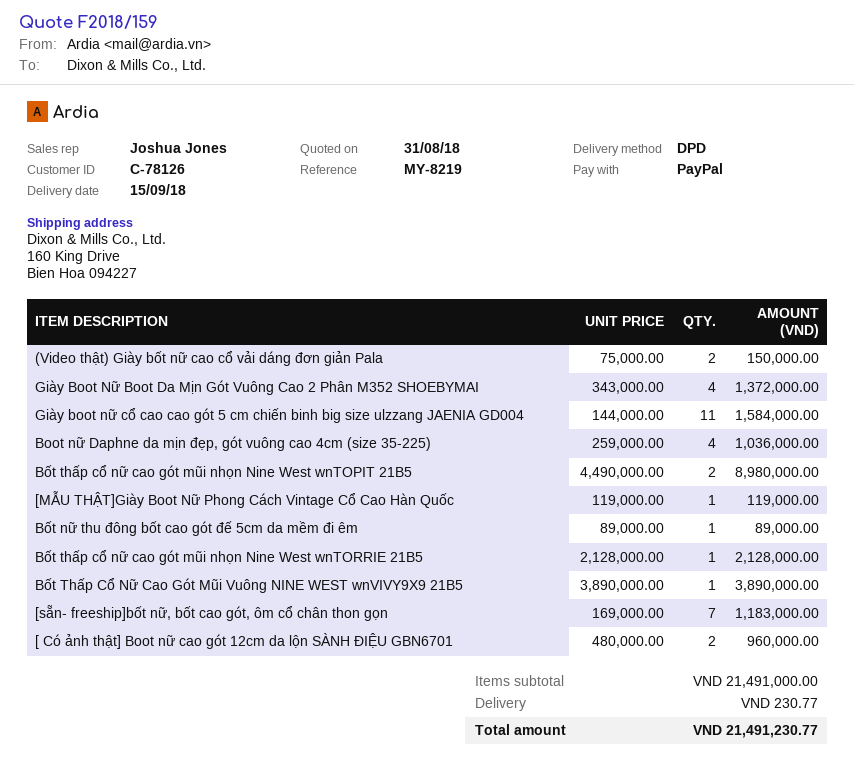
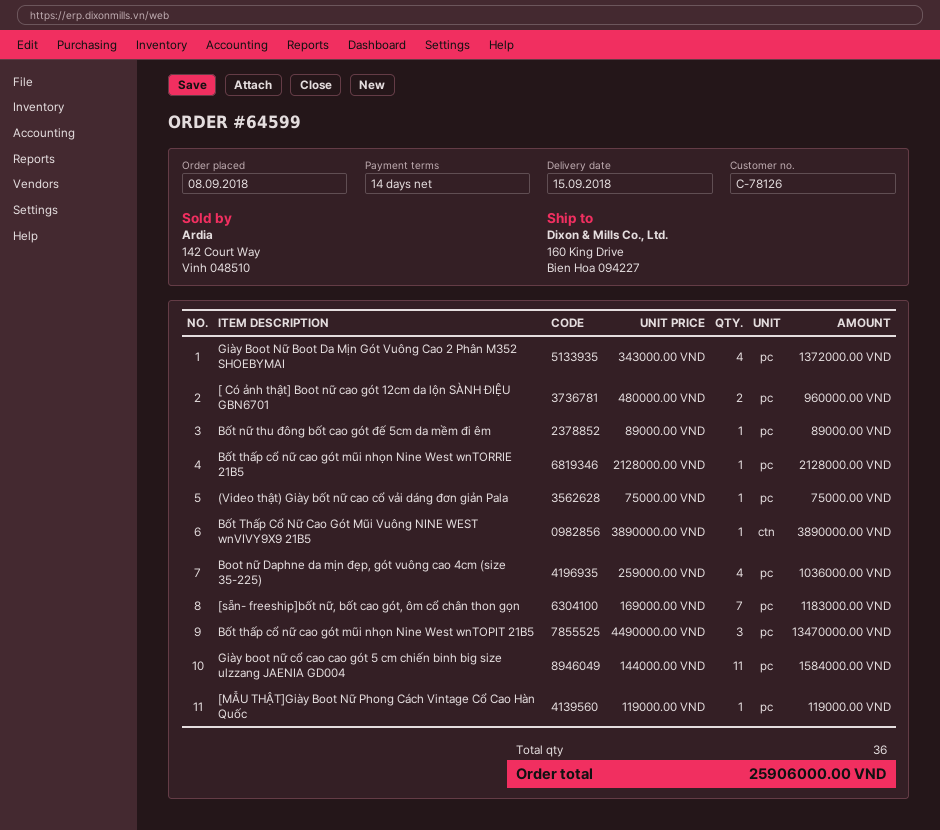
(Video thật) Giày bốt nữ cao cổ vải dáng đơn giản Pala: 2 x 75000.00 = 150000.00 -> 1 x 75000.00 = 75000.00
Bốt thấp cổ nữ cao gót mũi nhọn Nine West wnTOPIT 21B5: 2 x 4490000.00 = 8980000.00 -> 3 x 4490000.00 = 13470000.00
shipping: 230.77 -> none
total: 21491230.77 -> 25906000.00

